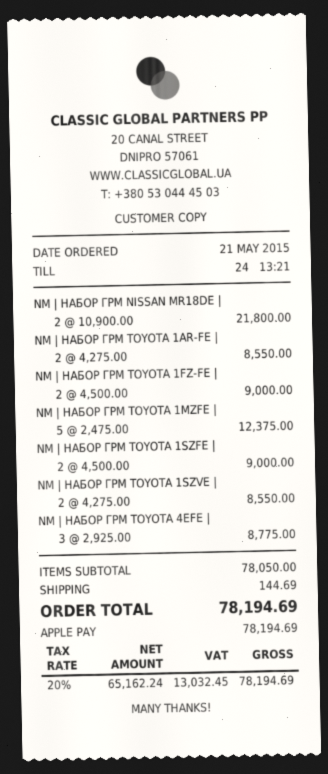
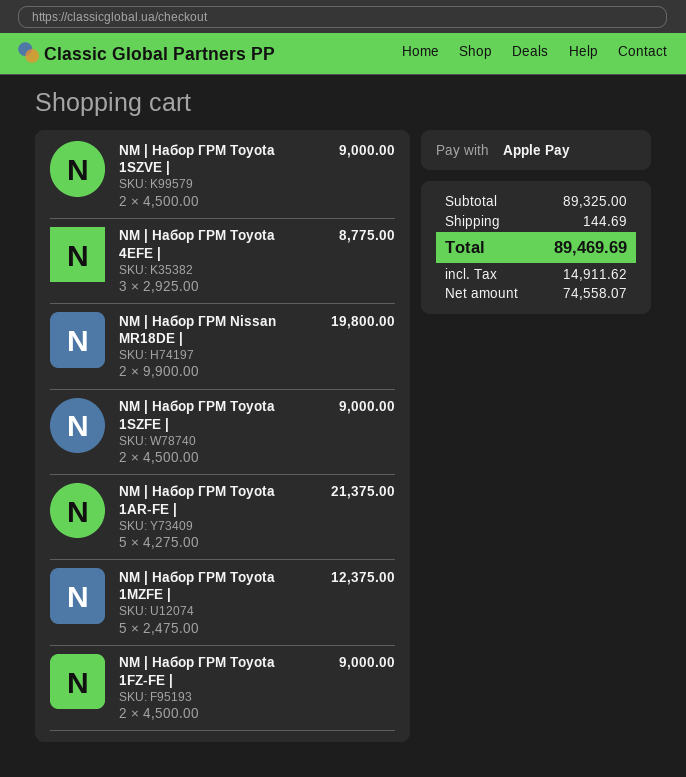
NM | НАБОР ГРМ NISSAN MR18DE |: 2 x 10900.00 = 21800.00 -> 2 x 9900.00 = 19800.00
NM | НАБОР ГРМ TOYOTA 1AR-FE |: 2 x 4275.00 = 8550.00 -> 5 x 4275.00 = 21375.00
NM | НАБОР ГРМ TOYOTA 1SZVE |: 2 x 4275.00 = 8550.00 -> 2 x 4500.00 = 9000.00
subtotal: 78050.00 -> 89325.00
net: 65162.24 -> 74558.07
tax: 13032.45 -> 14911.62
total: 78194.69 -> 89469.69

